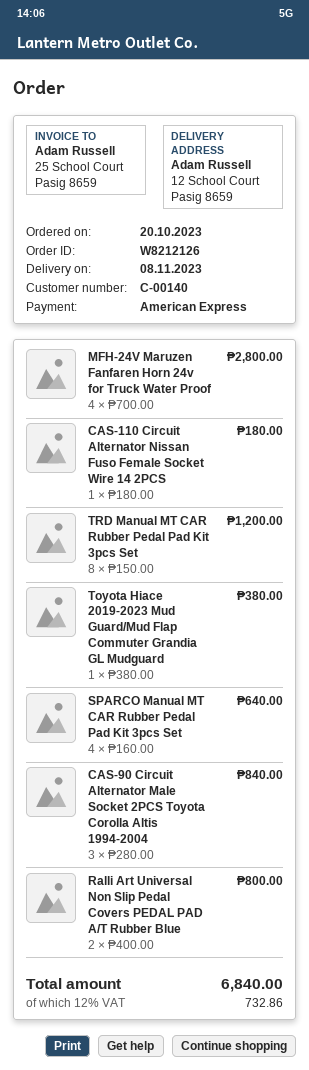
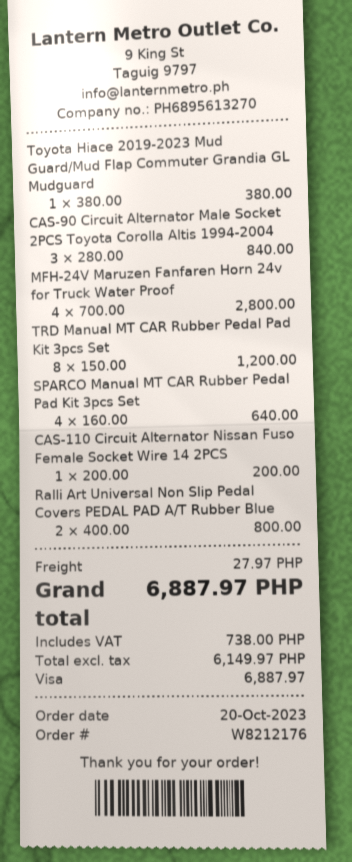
order number: W8212126 -> W8212176
payment method: American Express -> Visa
CAS-110 Circuit Alternator Nissan Fuso Female Socket Wire 14 2PCS: 1 x 180.00 = 180.00 -> 1 x 200.00 = 200.00
shipping: none -> 27.97
tax: 732.86 -> 738.00
total: 6840.00 -> 6887.97

